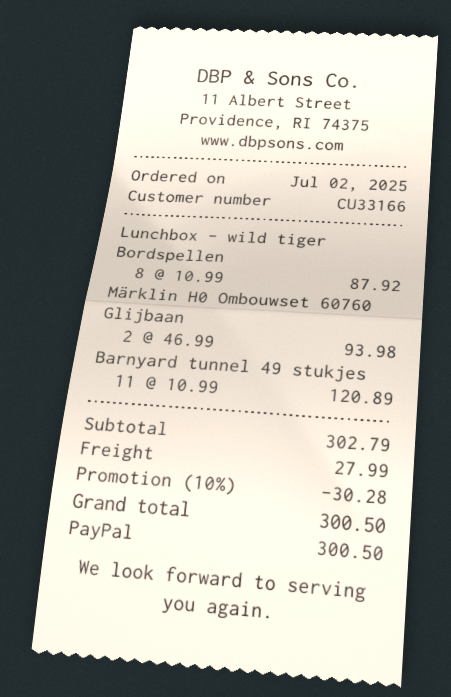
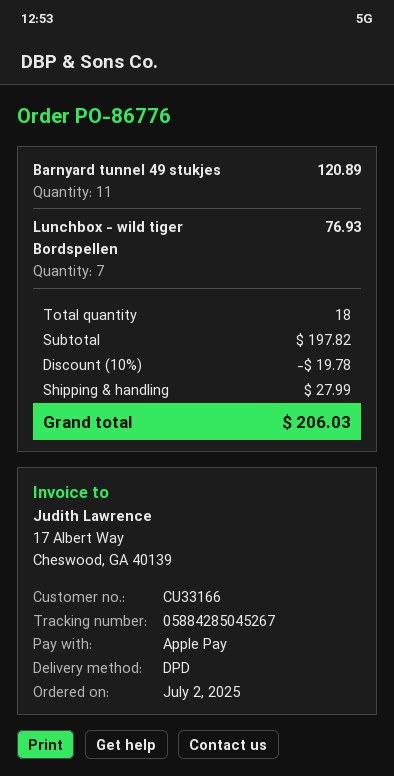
payment method: PayPal -> Apple Pay
Lunchbox - wild tiger Bordspellen: 8 for 87.92 -> 7 for 76.93
Märklin H0 Ombouwset 60760 Glijbaan: 2 for 93.98 -> none
subtotal: 302.79 -> 197.82
discount: 10% = 30.28 -> 10% = 19.78
total: 300.50 -> 206.03

